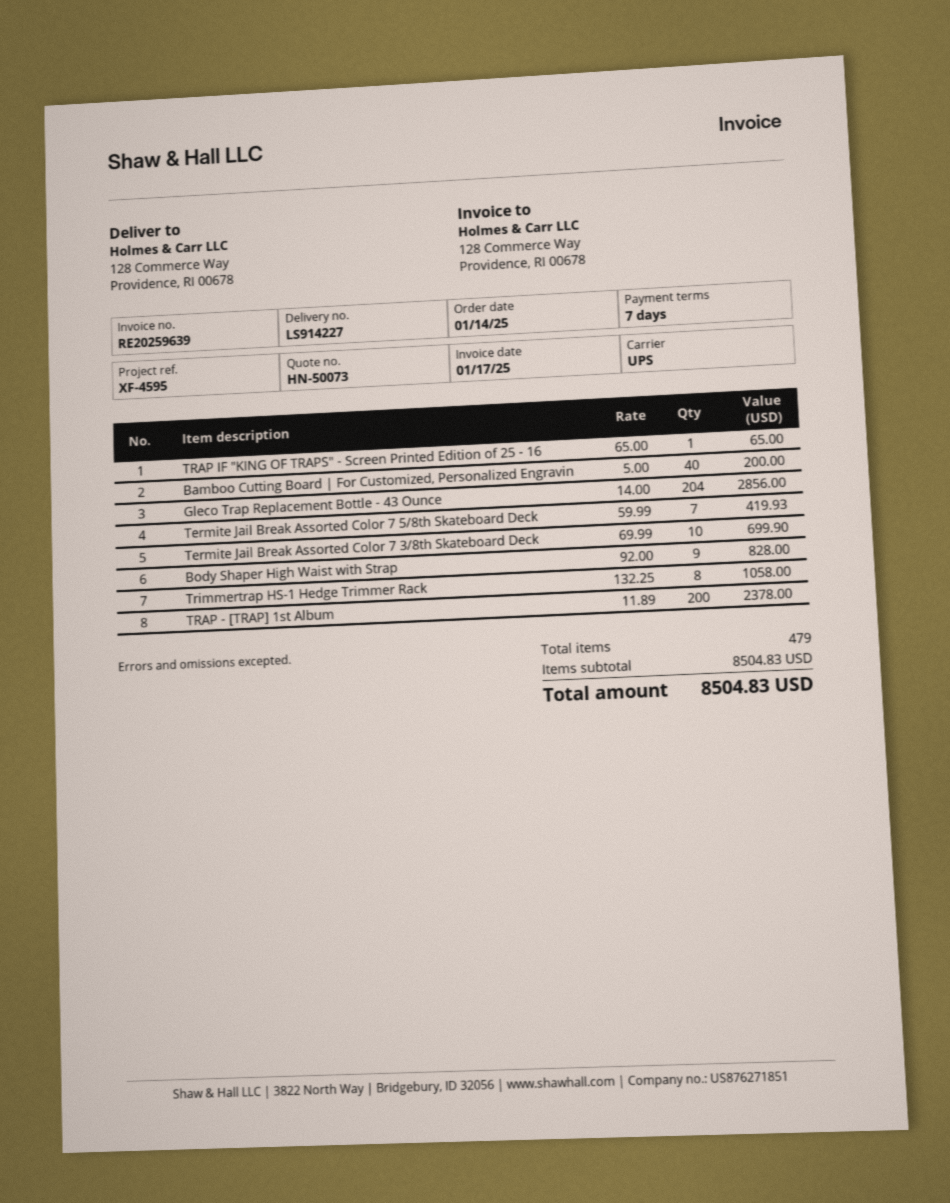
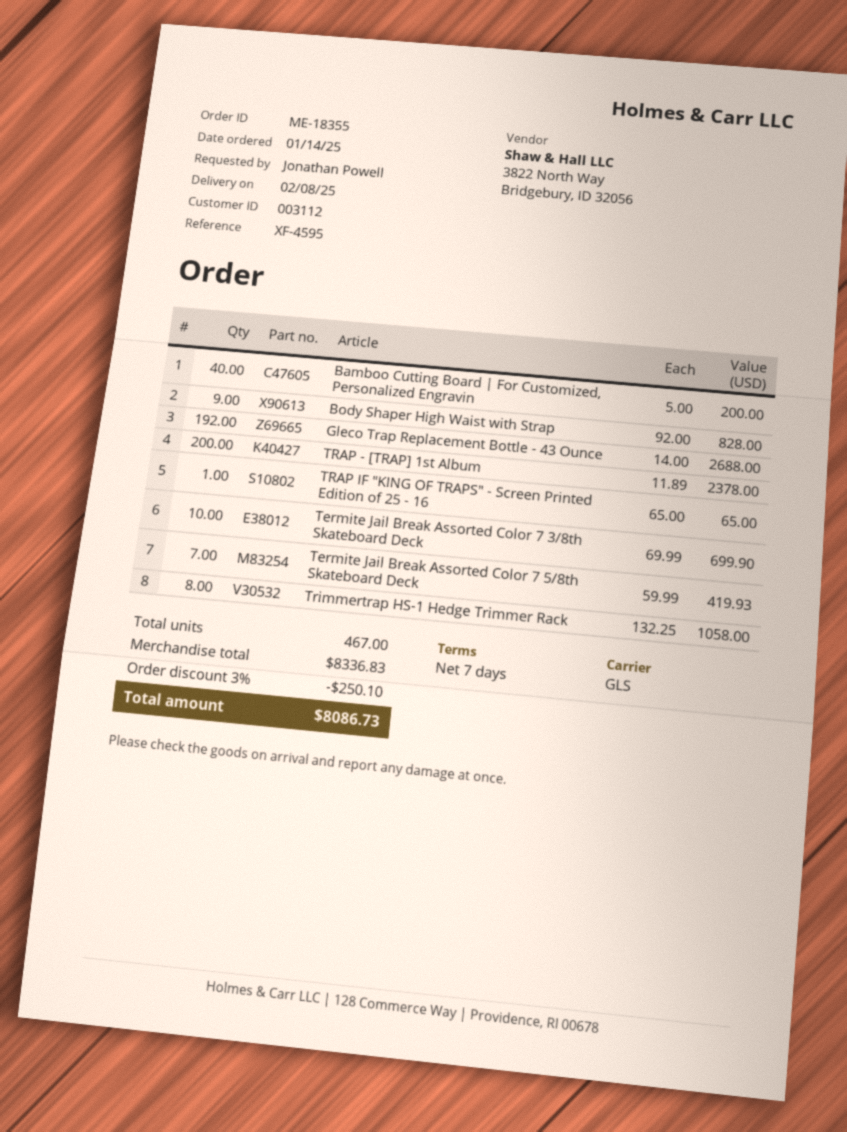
shipping method: UPS -> GLS
Gleco Trap Replacement Bottle - 43 Ounce: 204 x 14.00 = 2856.00 -> 192 x 14.00 = 2688.00
total quantity: 479 -> 467
subtotal: 8504.83 -> 8336.83
discount: none -> 3% = 250.10
total: 8504.83 -> 8086.73

